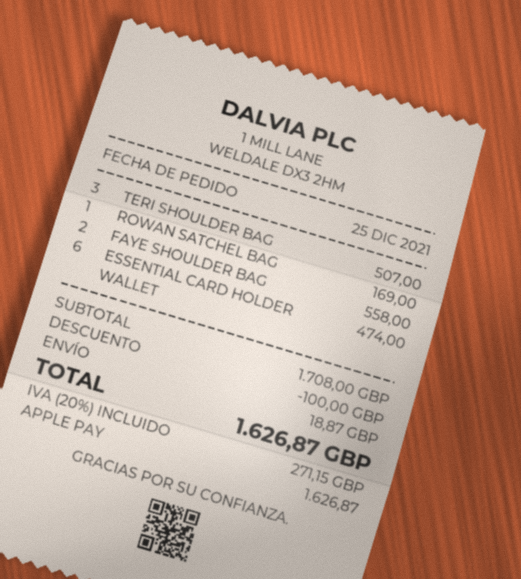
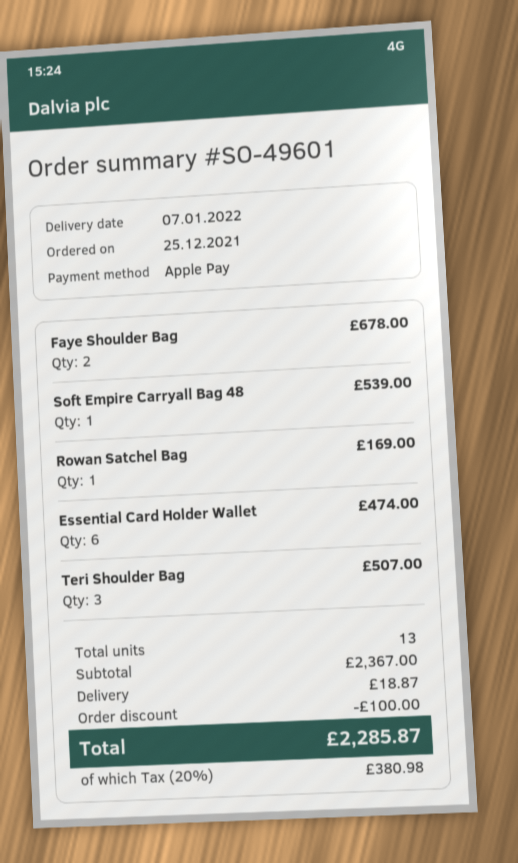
FAYE SHOULDER BAG: 2 for 558.00 -> 2 for 678.00
Soft Empire Carryall Bag 48: none -> 1 for 539.00
subtotal: 1708.00 -> 2367.00
tax: 20% = 271.15 -> 20% = 380.98
total: 1626.87 -> 2285.87

